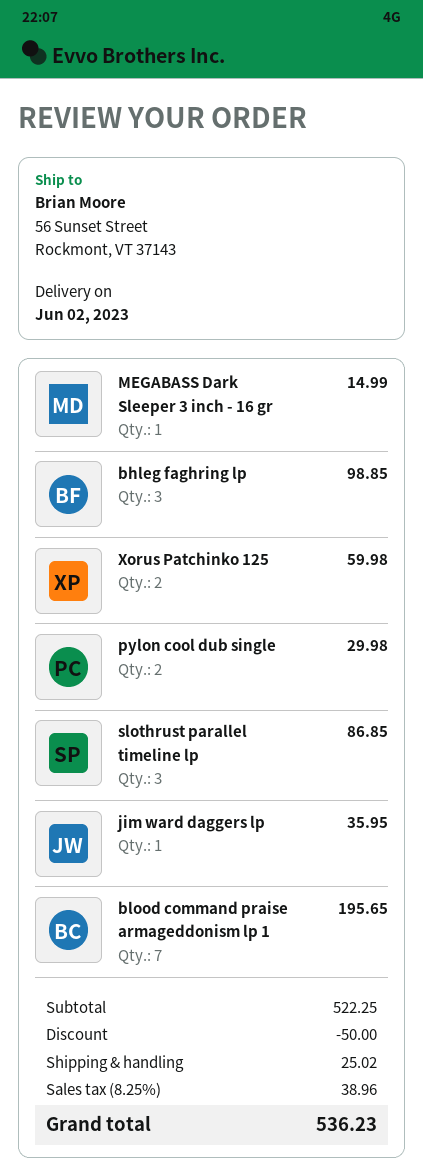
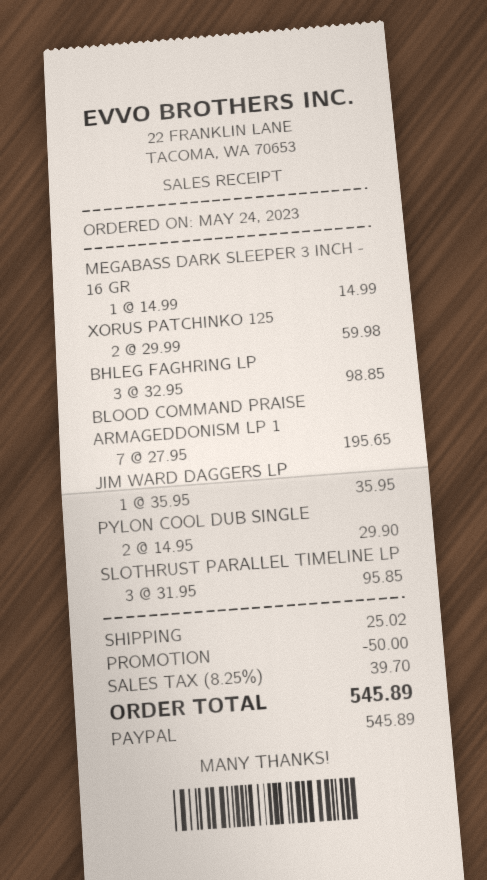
pylon cool dub single: 2 for 29.98 -> 2 for 29.90
slothrust parallel timeline lp: 3 for 86.85 -> 3 for 95.85
tax: 8.25% = 38.96 -> 8.25% = 39.70
total: 536.23 -> 545.89

